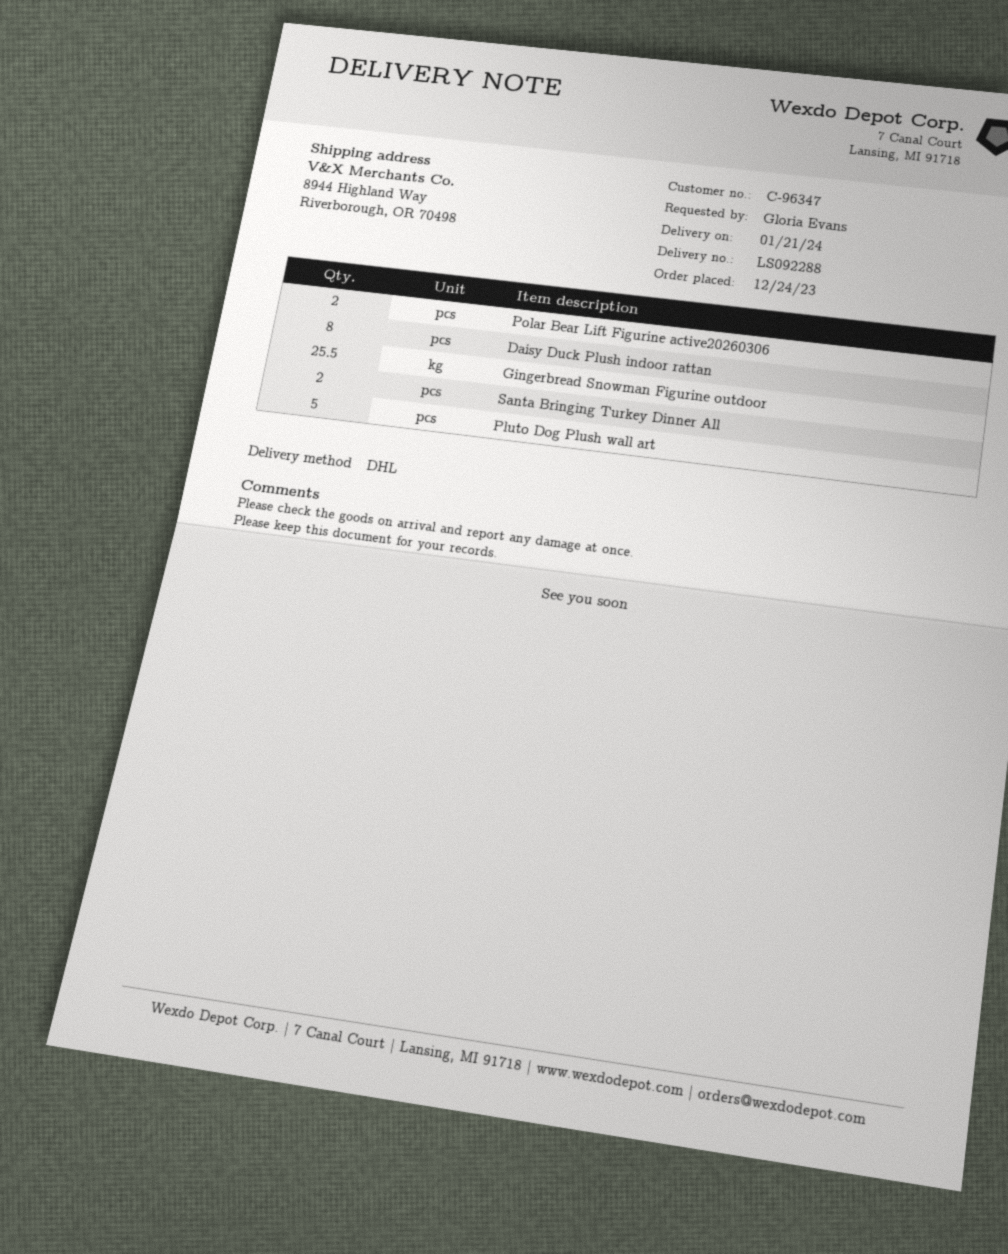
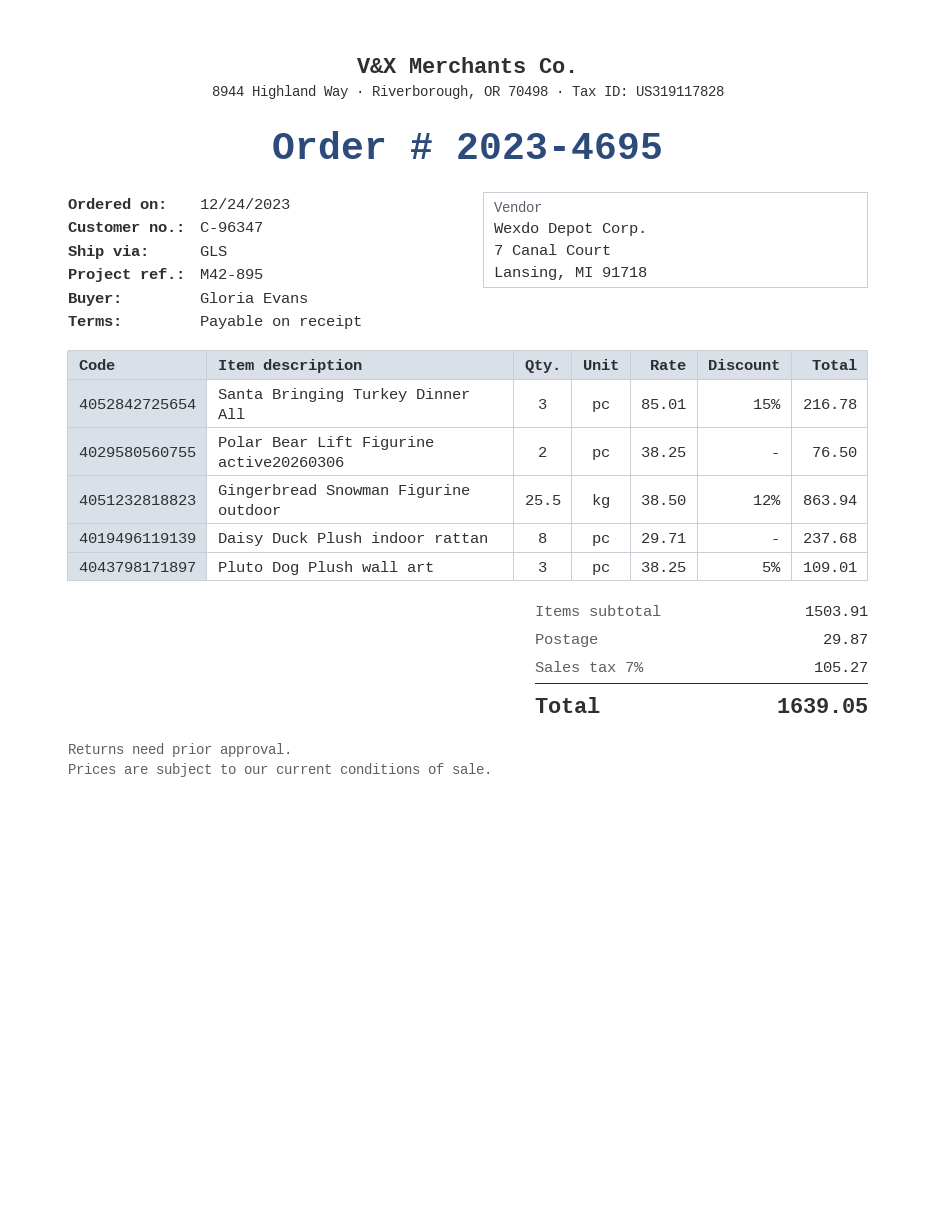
shipping method: DHL -> GLS
Santa Bringing Turkey Dinner All: 2 -> 3
Pluto Dog Plush wall art: 5 -> 3

